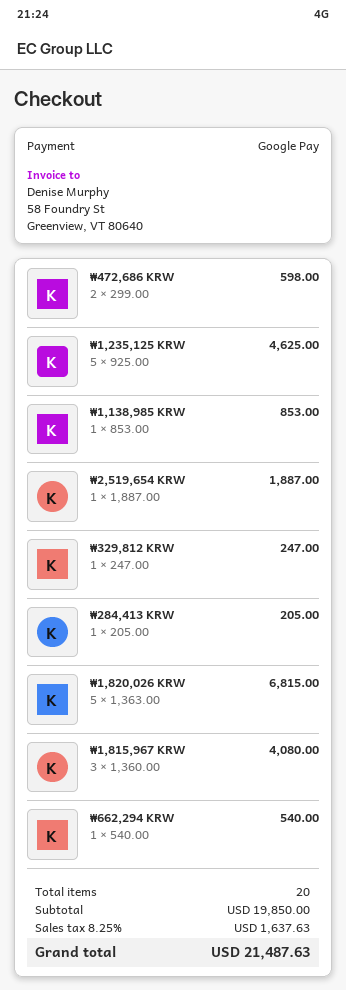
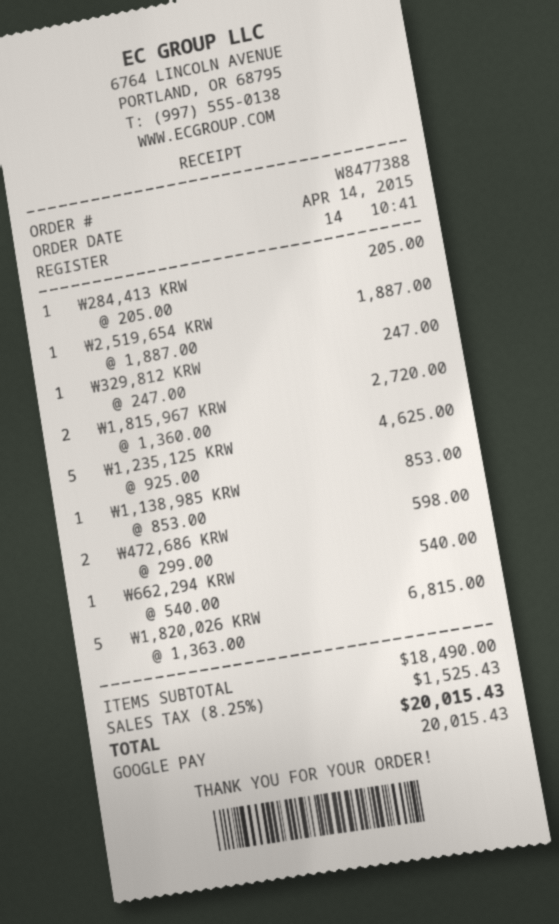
₩1,815,967 KRW: 3 x 1360.00 = 4080.00 -> 2 x 1360.00 = 2720.00
subtotal: 19850.00 -> 18490.00
tax: 8.25% = 1637.63 -> 8.25% = 1525.43
total: 21487.63 -> 20015.43

